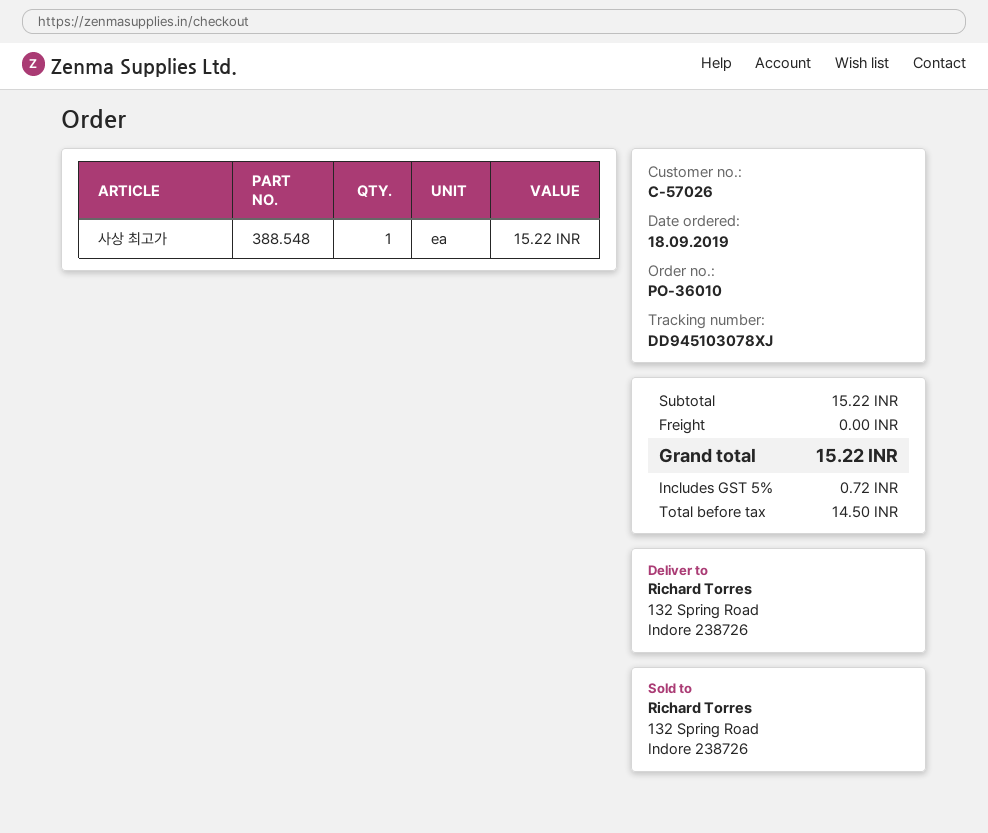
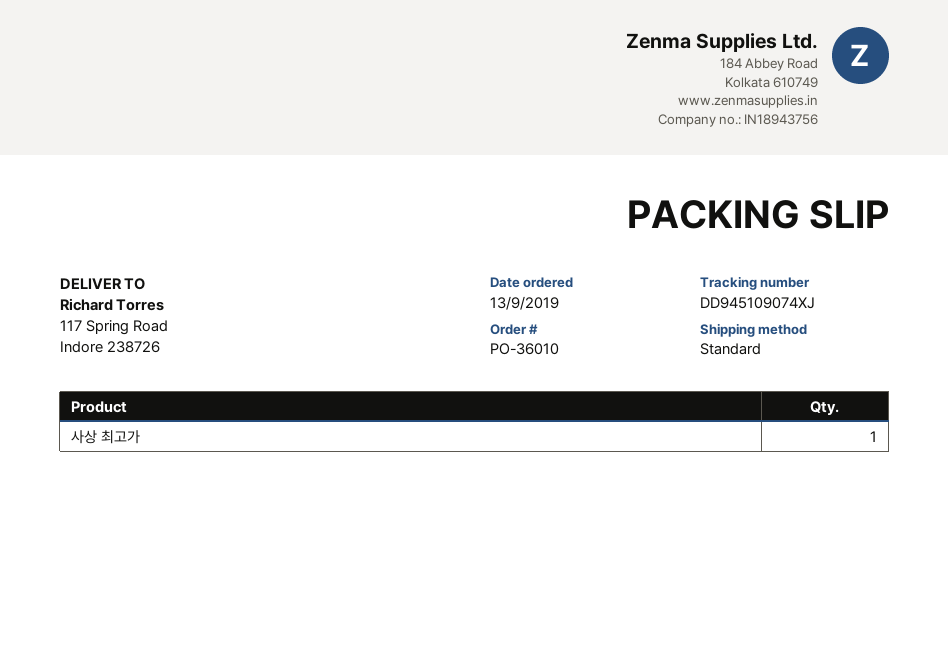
order date: 2019-09-18 -> 2019-09-13
tracking number: DD945103078XJ -> DD945109074XJ
ship to: 132 Spring Road, Indore 238726 -> 117 Spring Road, Indore 238726

